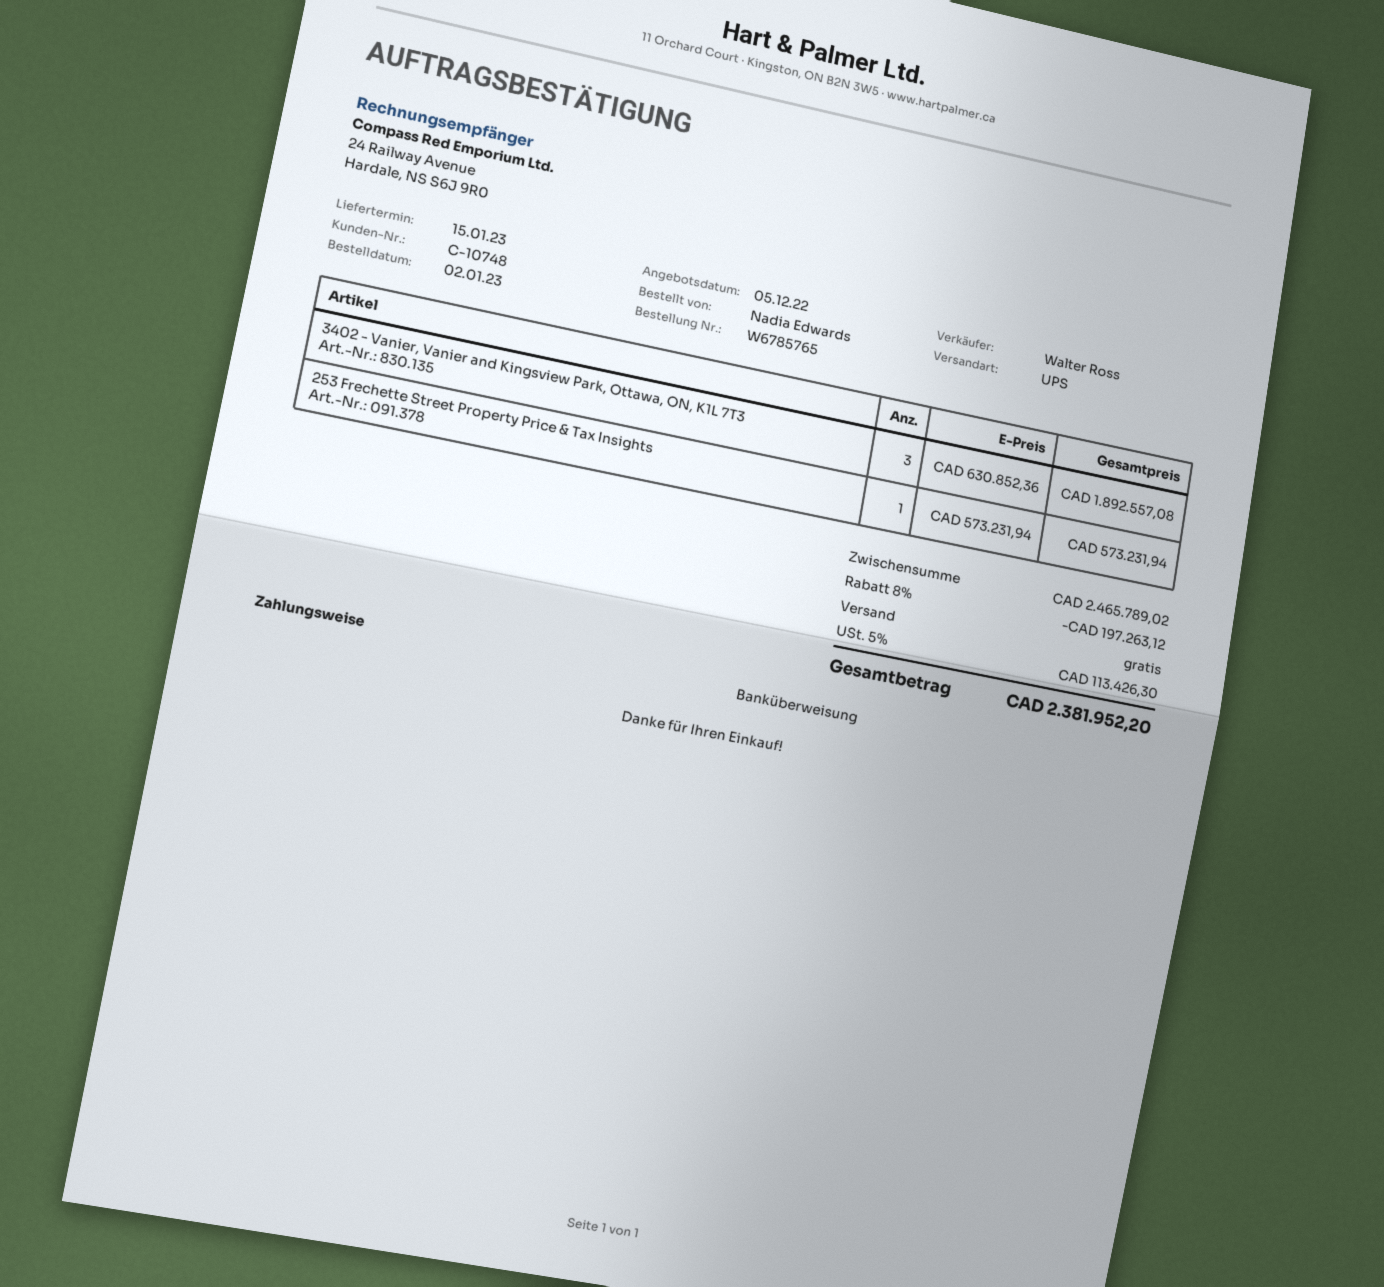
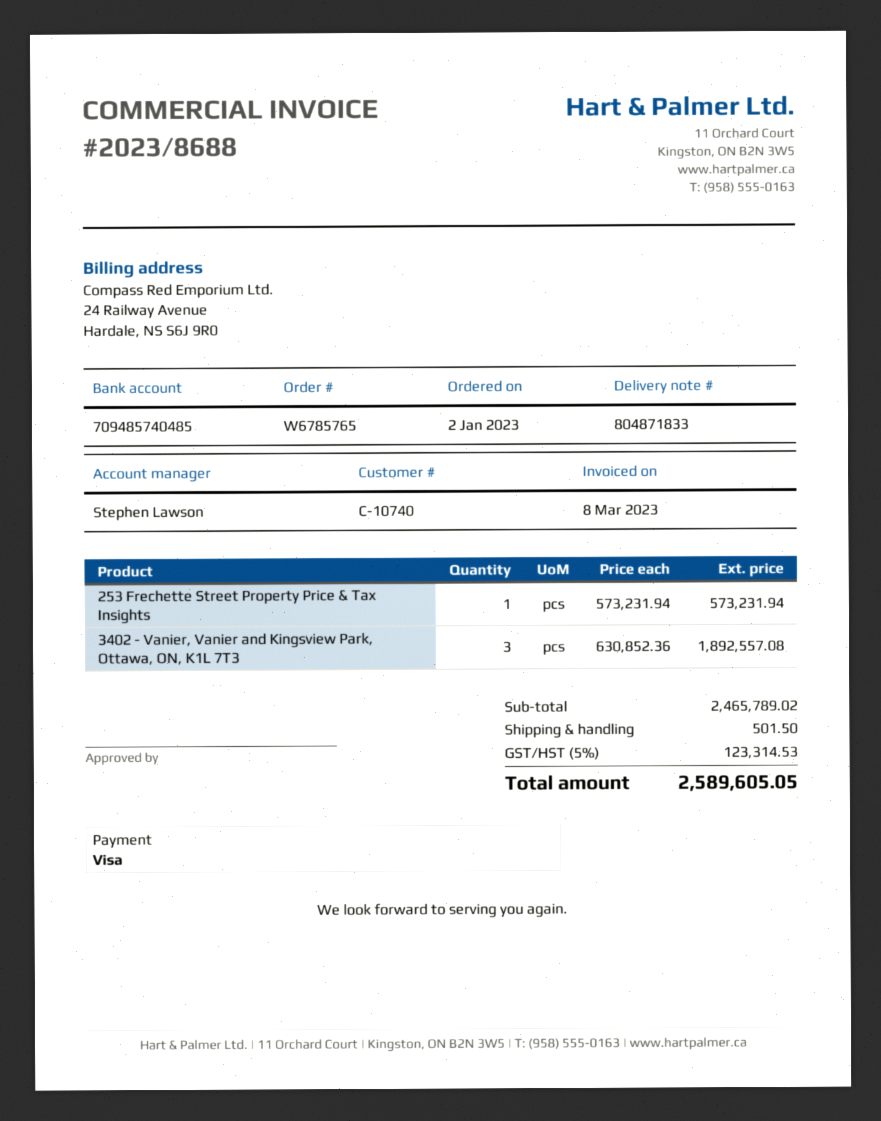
customer number: C-10748 -> C-10740
sales rep: Walter Ross -> Stephen Lawson
payment method: bank transfer -> Visa
discount: 8% = 197263.12 -> none
shipping: 0.00 -> 501.50
tax: 5% = 113426.30 -> 5% = 123314.53
total: 2381952.20 -> 2589605.05

